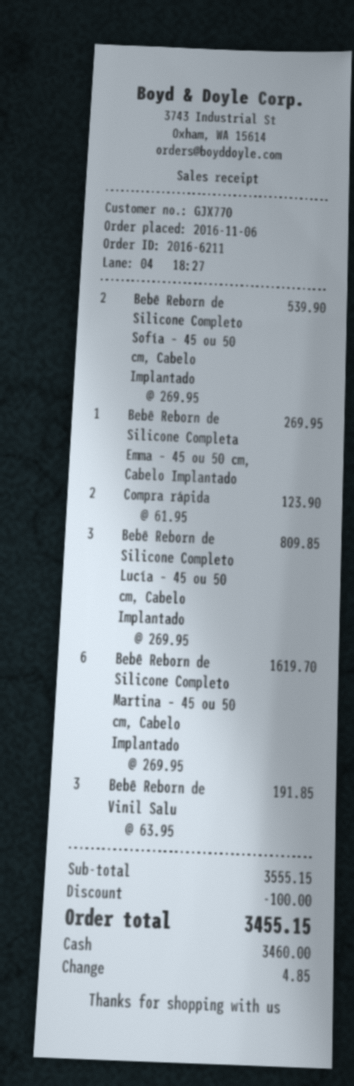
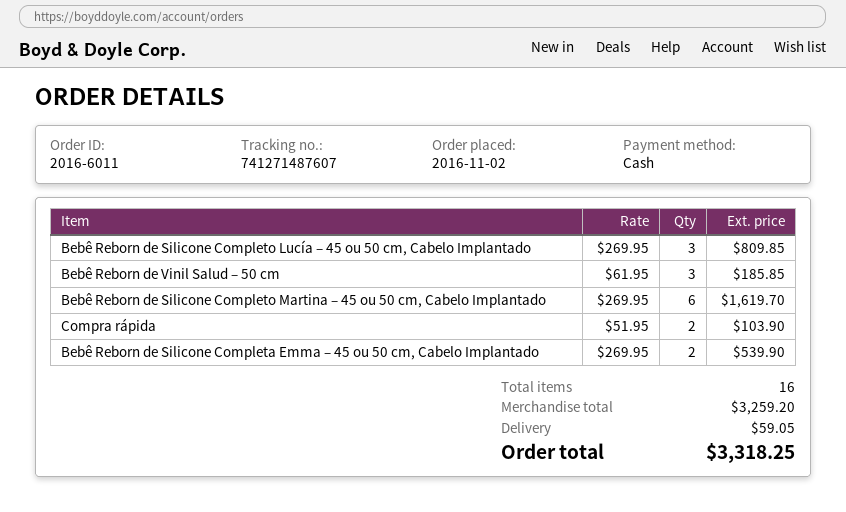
order number: 2016-6211 -> 2016-6011
order date: 2016-11-06 -> 2016-11-02
Bebê Reborn de Silicone Completo Sofía – 45 ou 50 cm, Cabelo Implantado: 2 x 269.95 = 539.90 -> none
Bebê Reborn de Silicone Completa Emma – 45 ou 50 cm, Cabelo Implantado: 1 x 269.95 = 269.95 -> 2 x 269.95 = 539.90
Compra rápida: 2 x 61.95 = 123.90 -> 2 x 51.95 = 103.90
Bebê Reborn de Vinil Salu: 3 x 63.95 = 191.85 -> 3 x 61.95 = 185.85
subtotal: 3555.15 -> 3259.20
discount: 100.00 -> none
shipping: none -> 59.05
total: 3455.15 -> 3318.25

